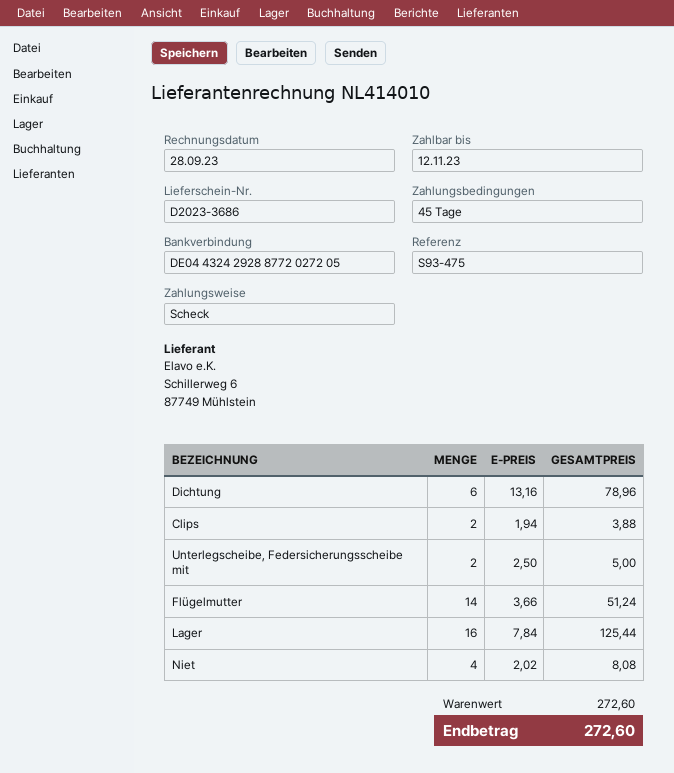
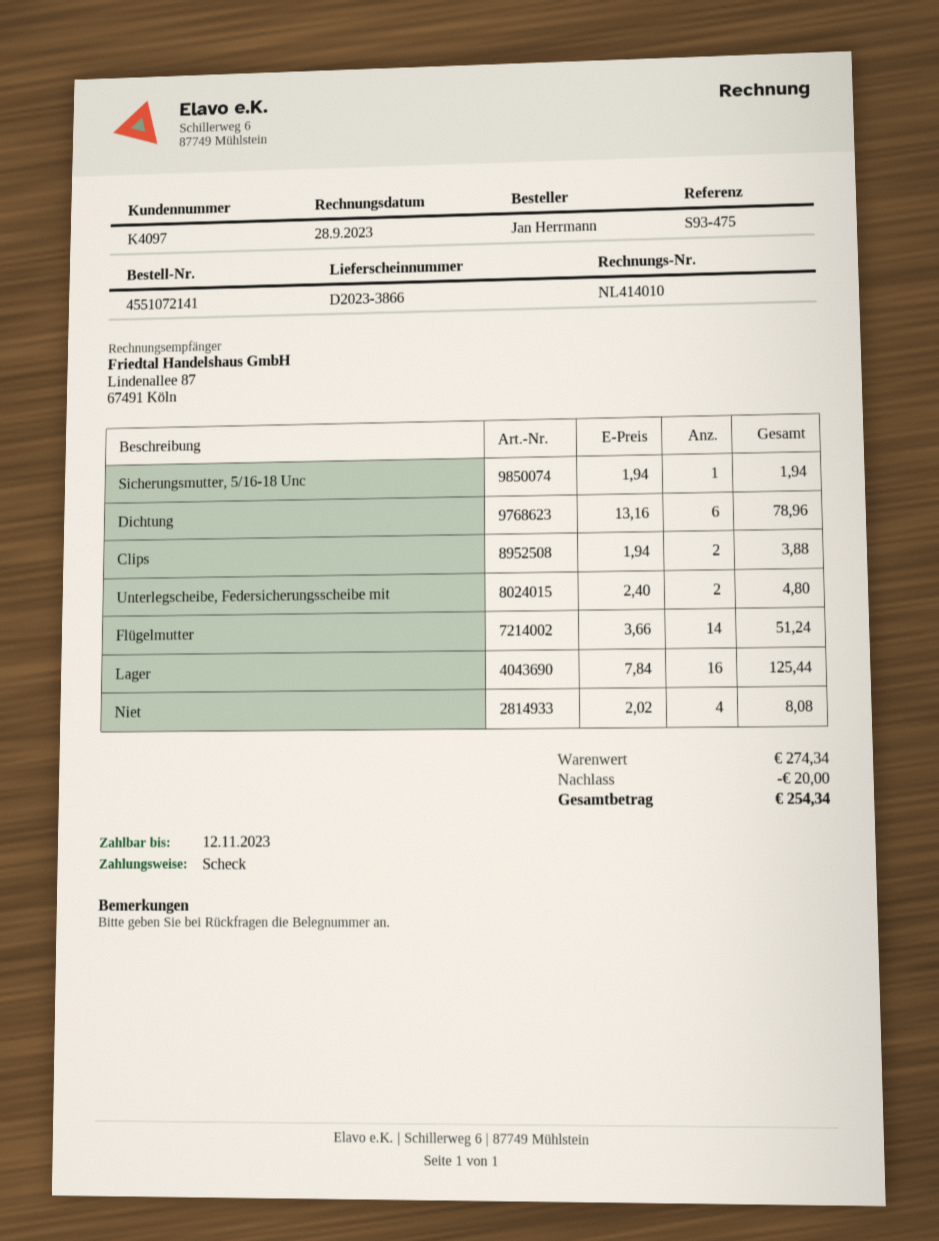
delivery note number: D2023-3686 -> D2023-3866
Unterlegscheibe, Federsicherungsscheibe mit: 2 x 2.50 = 5.00 -> 2 x 2.40 = 4.80
Sicherungsmutter, 5/16-18 Unc: none -> 1 x 1.94 = 1.94
subtotal: 272.60 -> 274.34
discount: none -> 20.00
total: 272.60 -> 254.34

